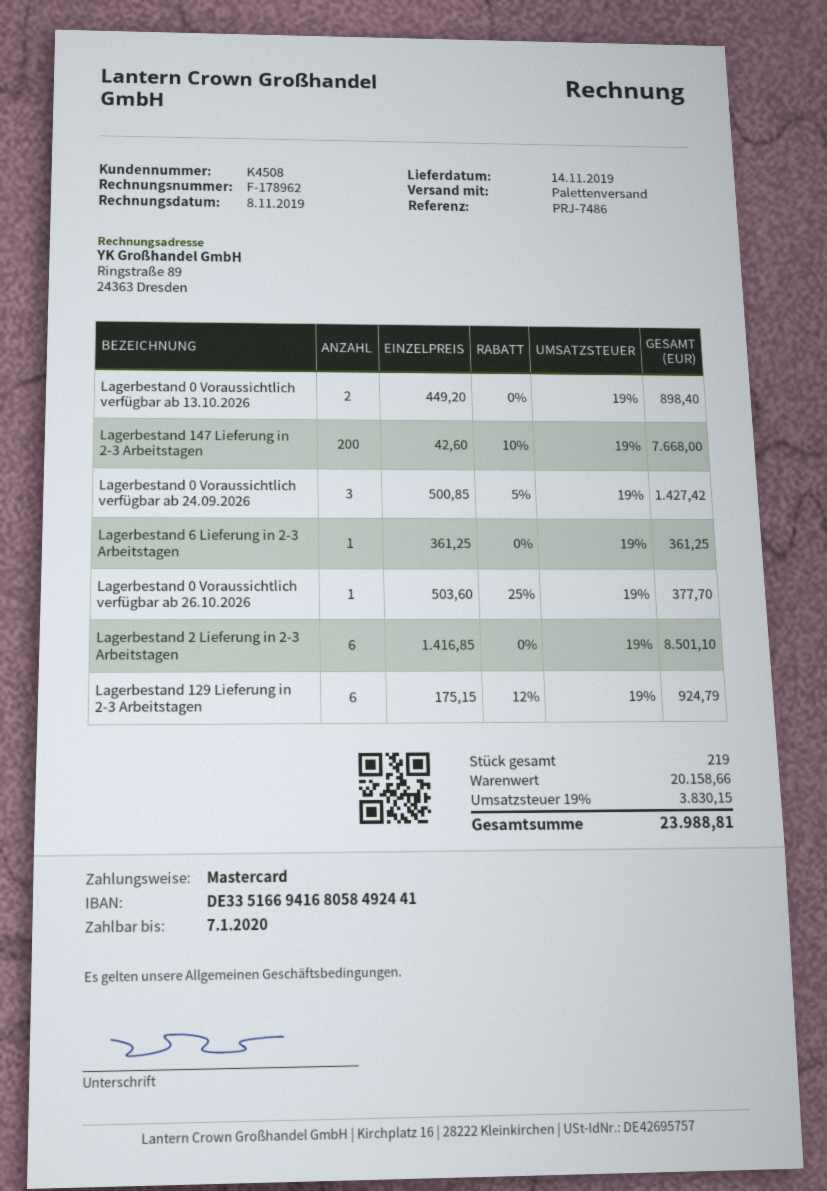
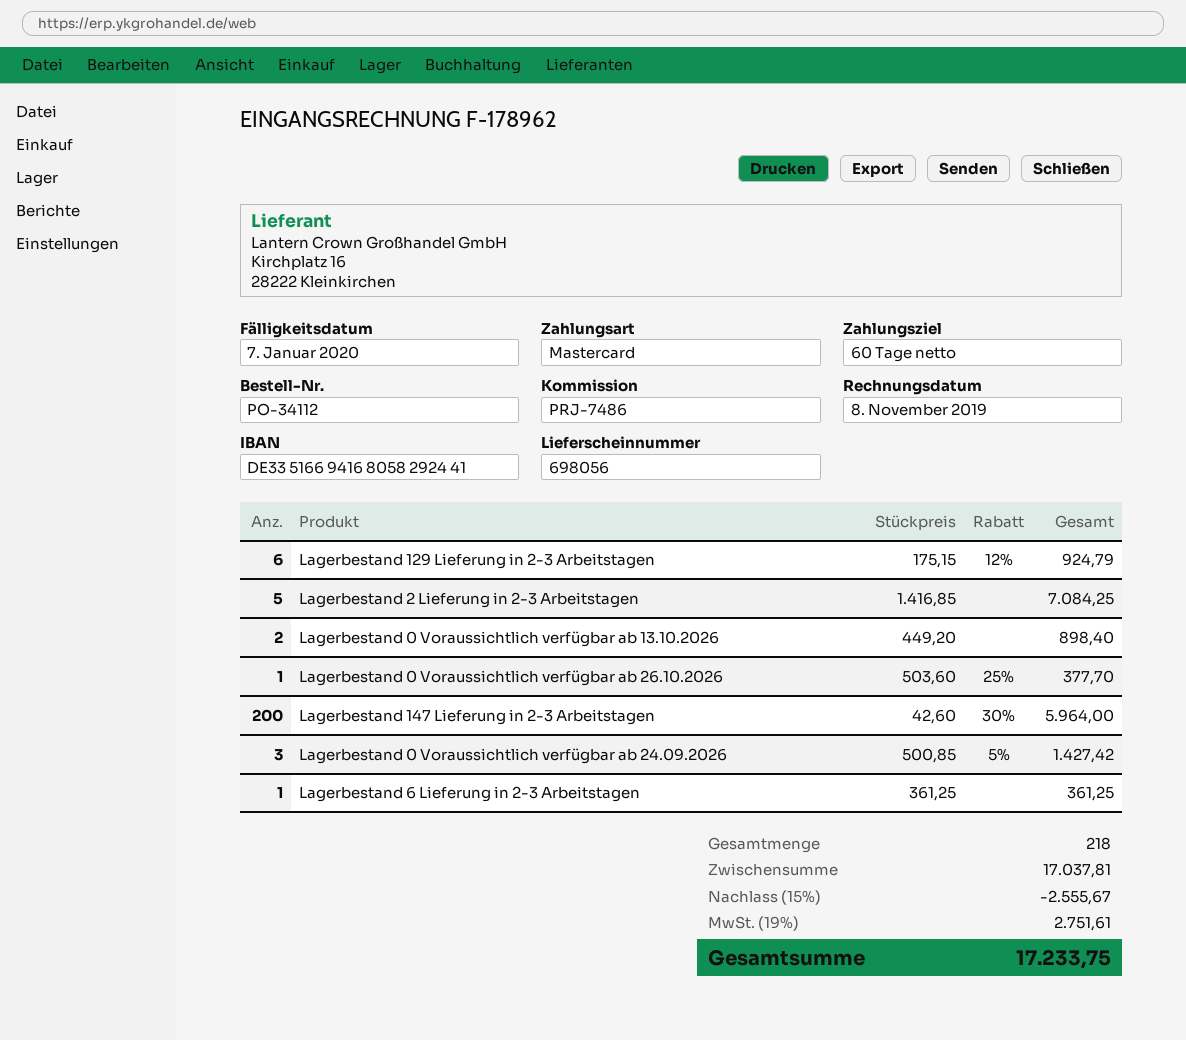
bank account: DE33516694168058492441 -> DE33516694168058292441
Lagerbestand 147 Lieferung in 2-3 Arbeitstagen: 200 x 42.60 - 10% = 7668.00 -> 200 x 42.60 - 30% = 5964.00
Lagerbestand 2 Lieferung in 2-3 Arbeitstagen: 6 x 1416.85 = 8501.10 -> 5 x 1416.85 = 7084.25
total quantity: 219 -> 218
subtotal: 20158.66 -> 17037.81
discount: none -> 15% = 2555.67
tax: 19% = 3830.15 -> 19% = 2751.61
total: 23988.81 -> 17233.75

